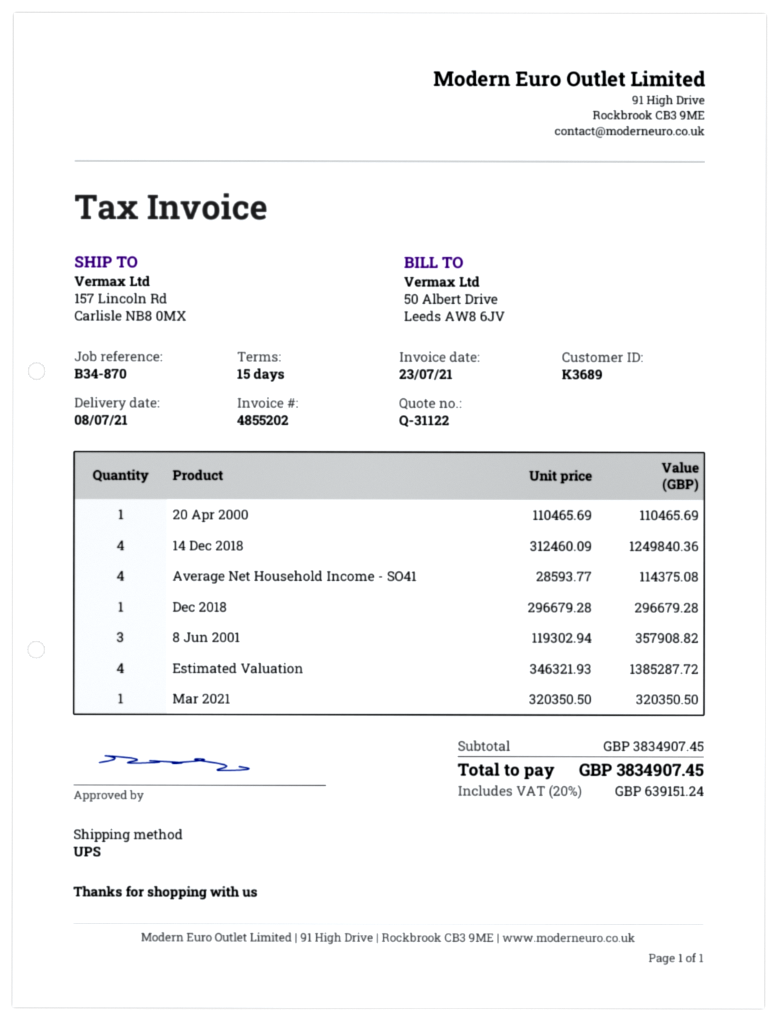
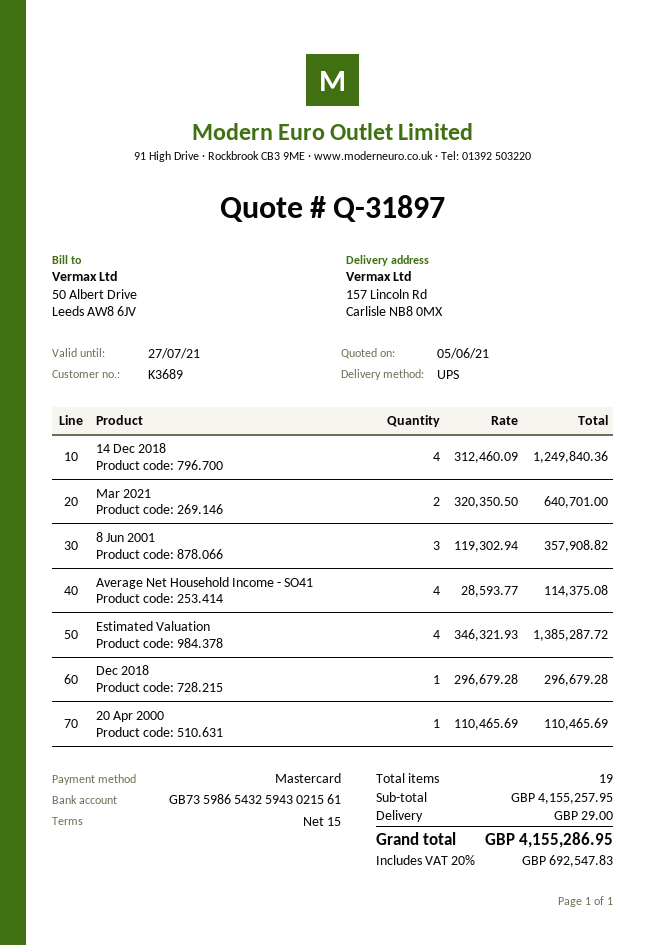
quote number: Q-31122 -> Q-31897
Mar 2021: 1 x 320350.50 = 320350.50 -> 2 x 320350.50 = 640701.00
subtotal: 3834907.45 -> 4155257.95
shipping: none -> 29.00
tax: 20% = 639151.24 -> 20% = 692547.83
total: 3834907.45 -> 4155286.95

